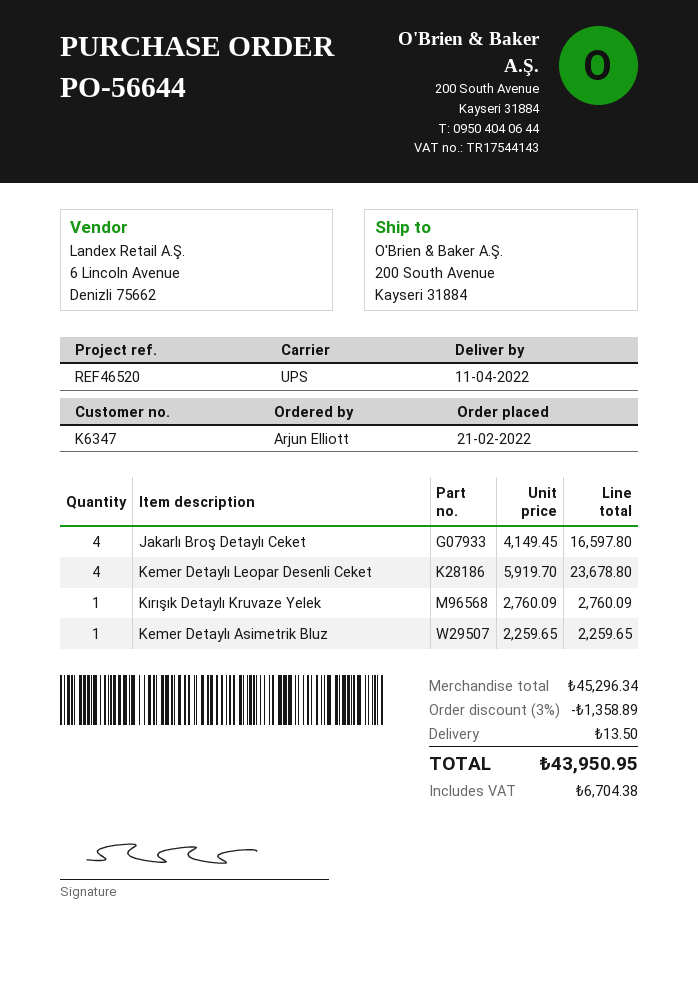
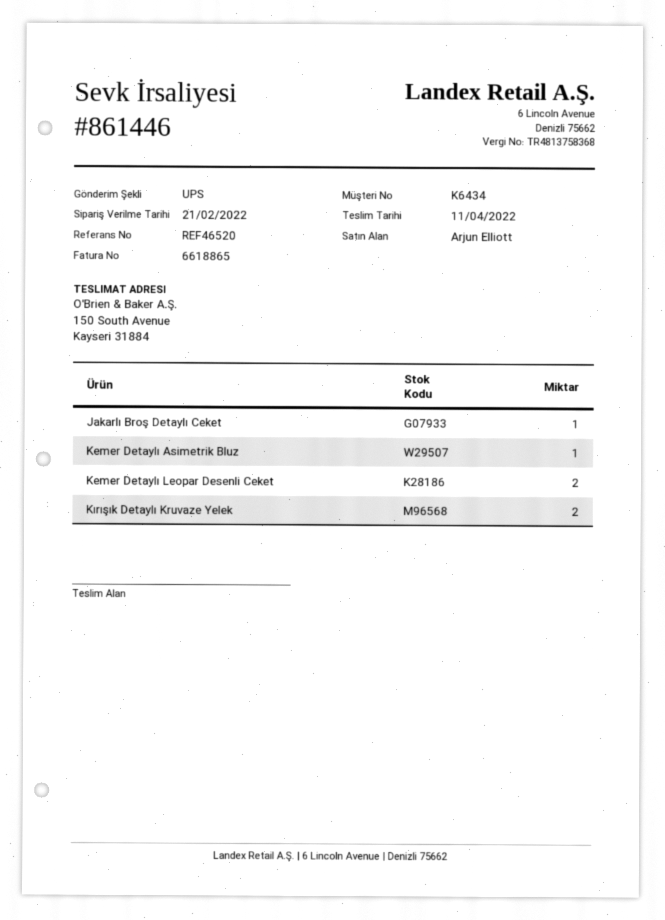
customer number: K6347 -> K6434
ship to: 200 South Avenue, Kayseri 31884 -> 150 South Avenue, Kayseri 31884
Jakarlı Broş Detaylı Ceket: 4 -> 1
Kemer Detaylı Leopar Desenli Ceket: 4 -> 2
Kırışık Detaylı Kruvaze Yelek: 1 -> 2

